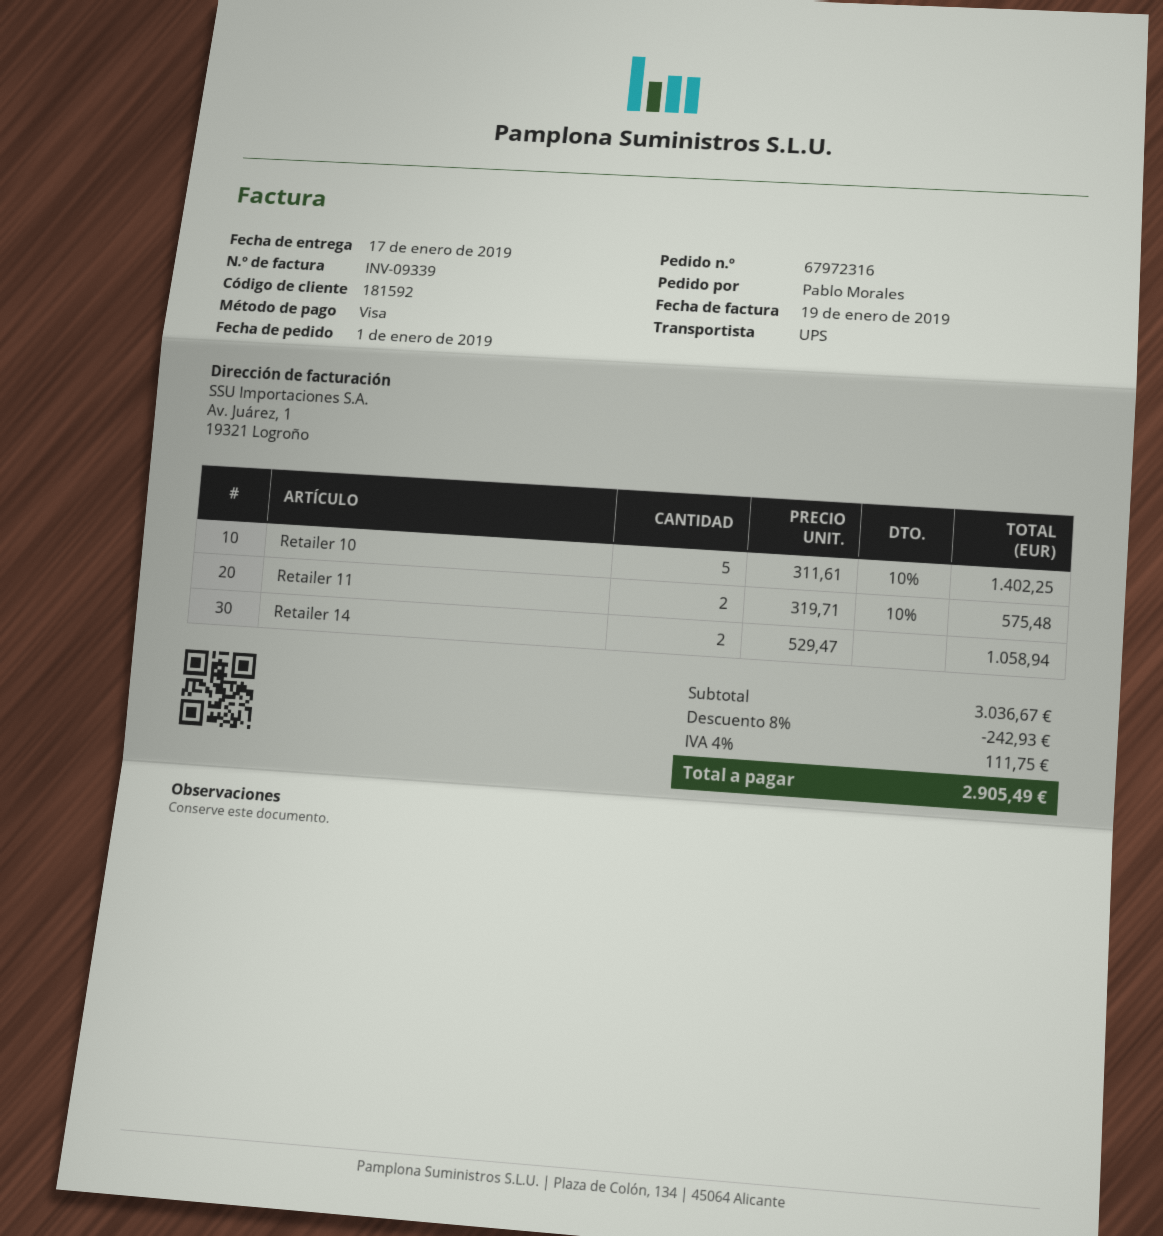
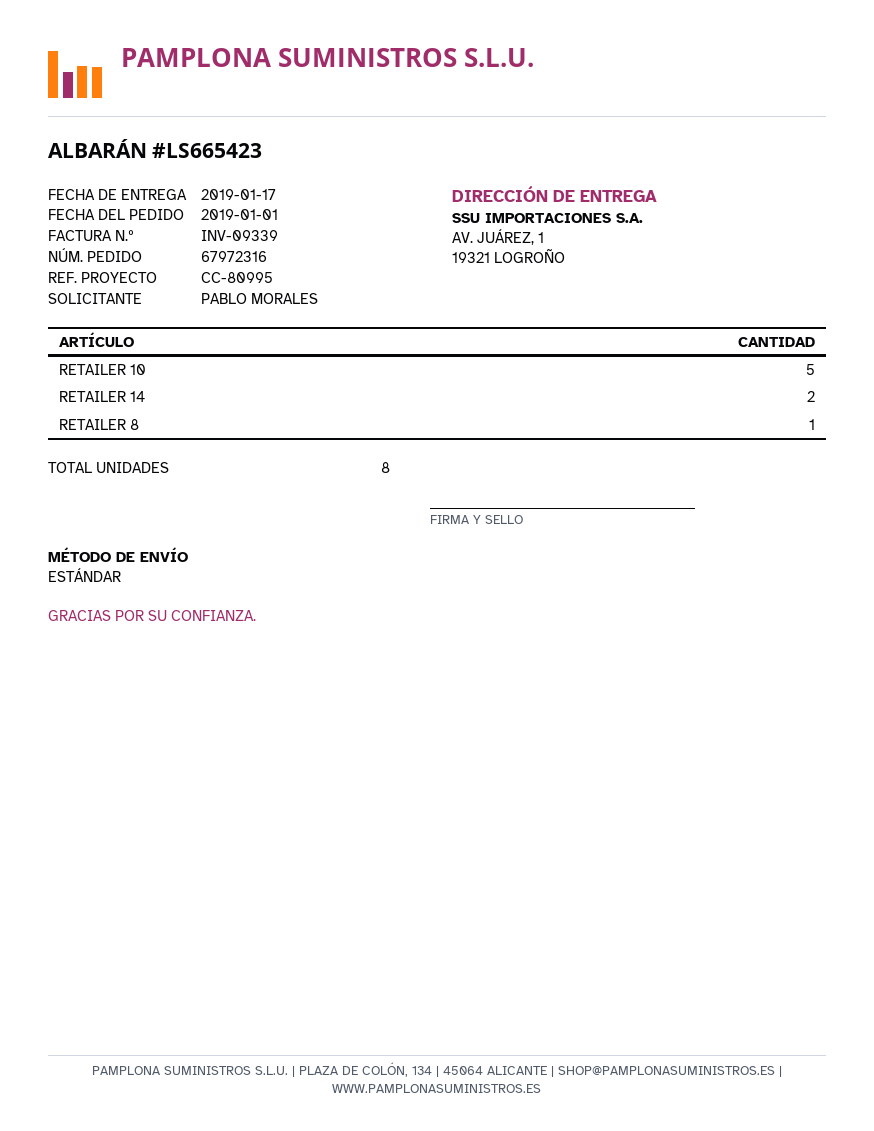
shipping method: UPS -> standard
Retailer 11: 2 -> none
RETAILER 8: none -> 1

